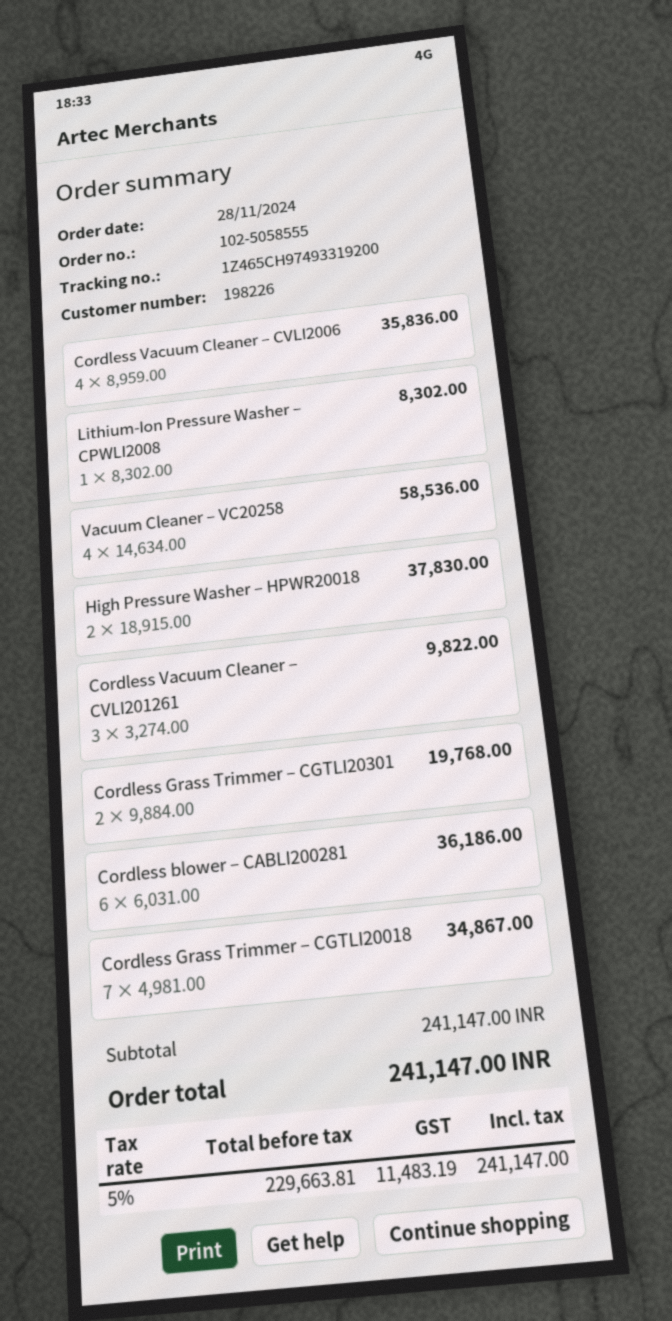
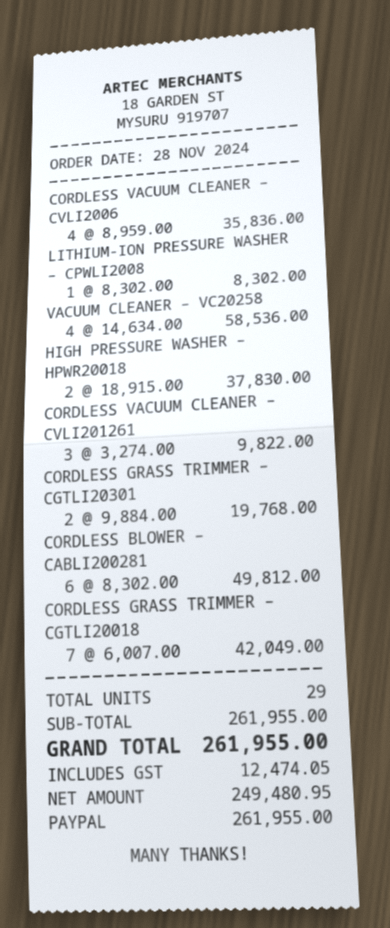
Cordless blower – CABLI200281: 6 x 6031.00 = 36186.00 -> 6 x 8302.00 = 49812.00
Cordless Grass Trimmer – CGTLI20018: 7 x 4981.00 = 34867.00 -> 7 x 6007.00 = 42049.00
subtotal: 241147.00 -> 261955.00
net: 229663.81 -> 249480.95
tax: 11483.19 -> 12474.05
total: 241147.00 -> 261955.00

